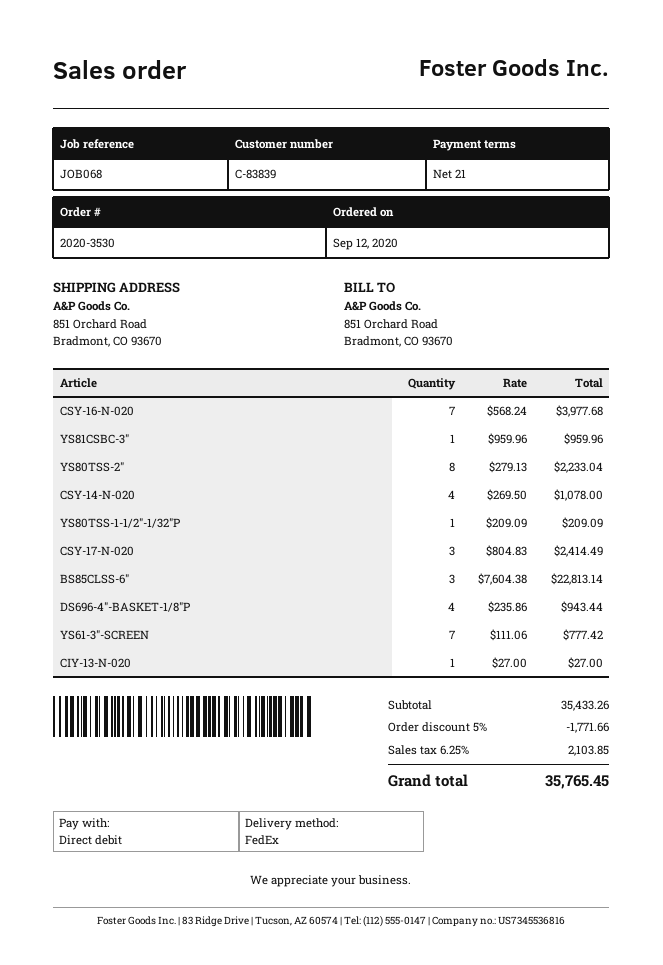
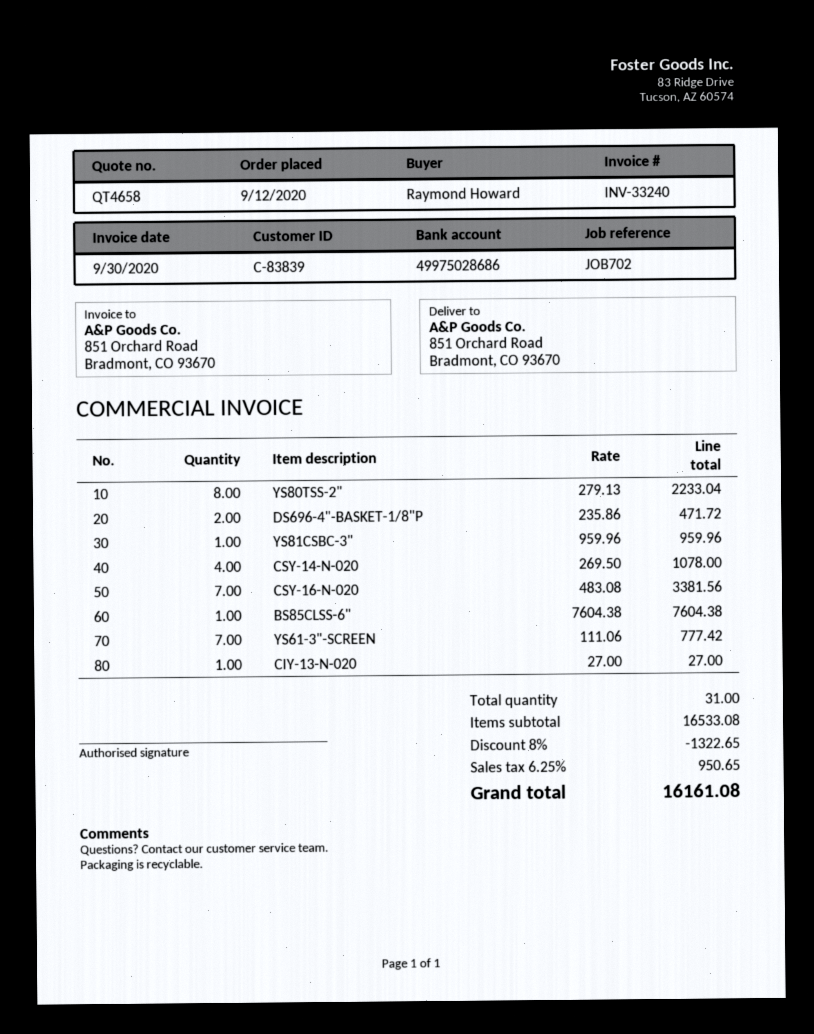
reference: JOB068 -> JOB702
CSY-16-N-020: 7 x 568.24 = 3977.68 -> 7 x 483.08 = 3381.56
YS80TSS-1-1/2"-1/32"P: 1 x 209.09 = 209.09 -> none
CSY-17-N-020: 3 x 804.83 = 2414.49 -> none
BS85CLSS-6": 3 x 7604.38 = 22813.14 -> 1 x 7604.38 = 7604.38
DS696-4"-BASKET-1/8"P: 4 x 235.86 = 943.44 -> 2 x 235.86 = 471.72
subtotal: 35433.26 -> 16533.08
discount: 5% = 1771.66 -> 8% = 1322.65
tax: 6.25% = 2103.85 -> 6.25% = 950.65
total: 35765.45 -> 16161.08

